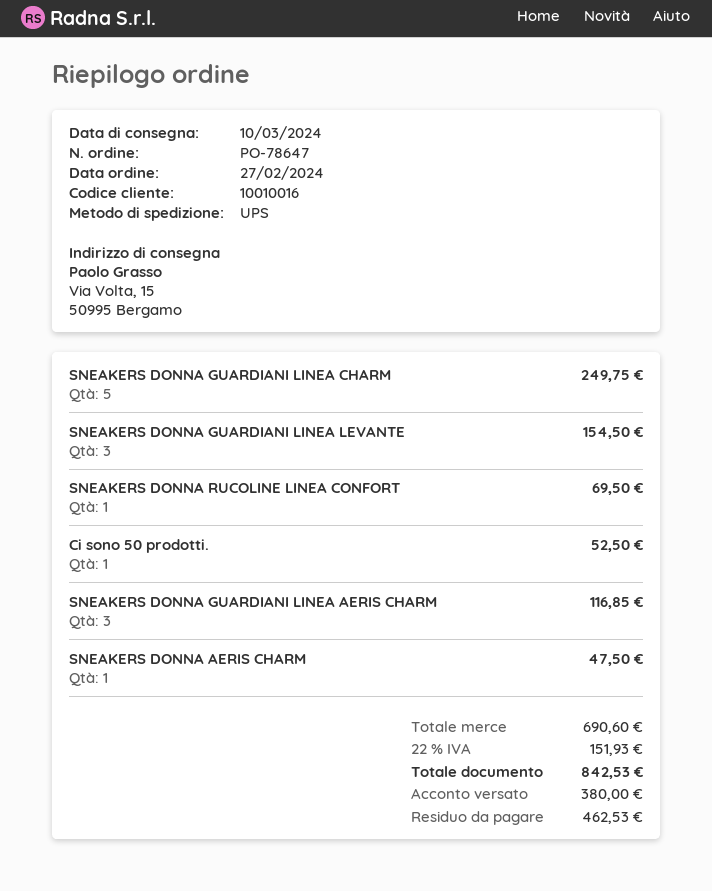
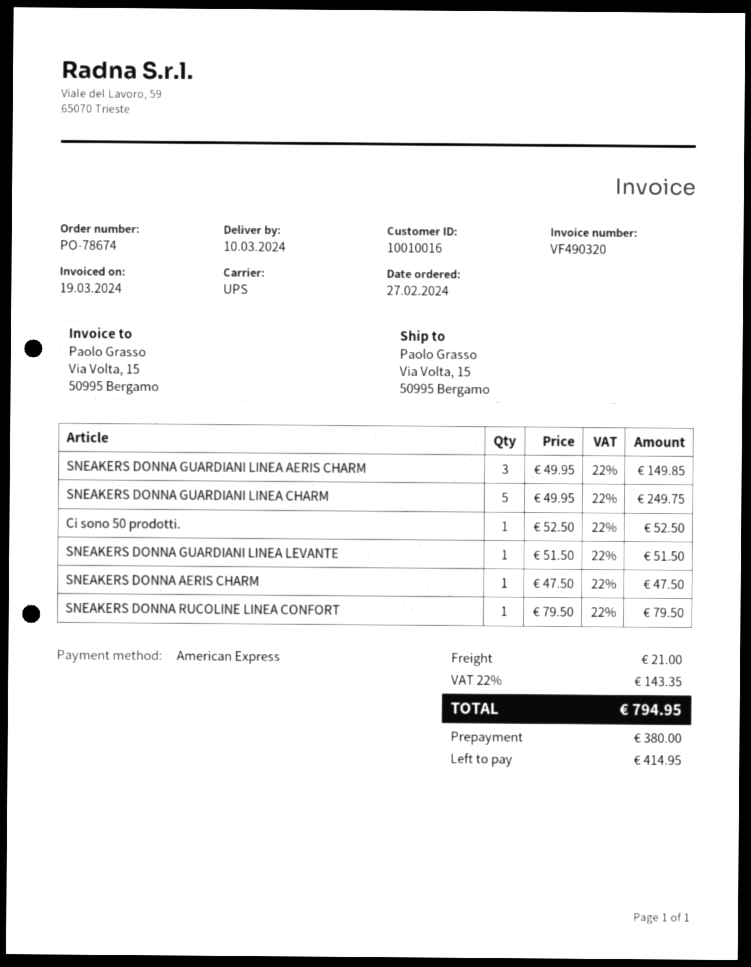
order number: PO-78647 -> PO-78674
SNEAKERS DONNA GUARDIANI LINEA LEVANTE: 3 for 154.50 -> 1 for 51.50
SNEAKERS DONNA RUCOLINE LINEA CONFORT: 1 for 69.50 -> 1 for 79.50
SNEAKERS DONNA GUARDIANI LINEA AERIS CHARM: 3 for 116.85 -> 3 for 149.85
shipping: none -> 21.00
tax: 22% = 151.93 -> 22% = 143.35
total: 842.53 -> 794.95
balance: 462.53 -> 414.95

